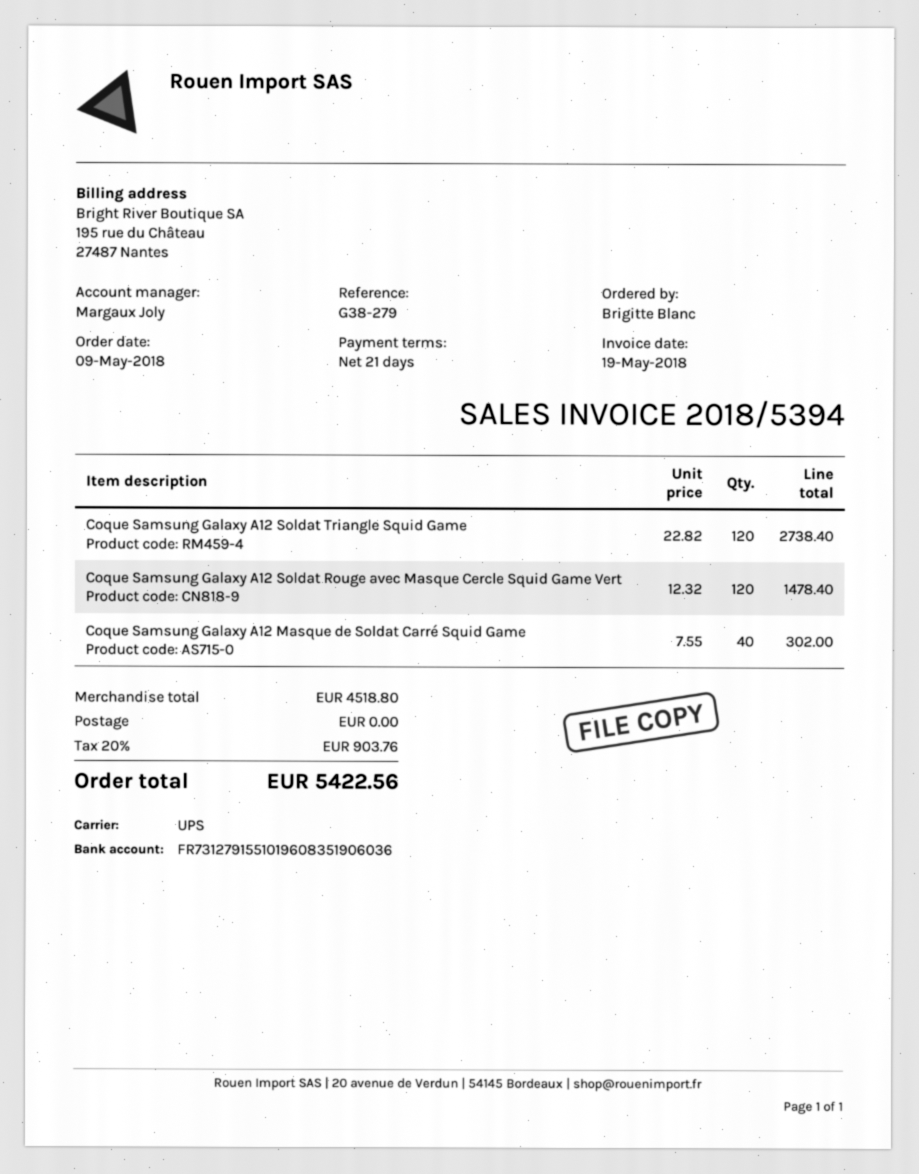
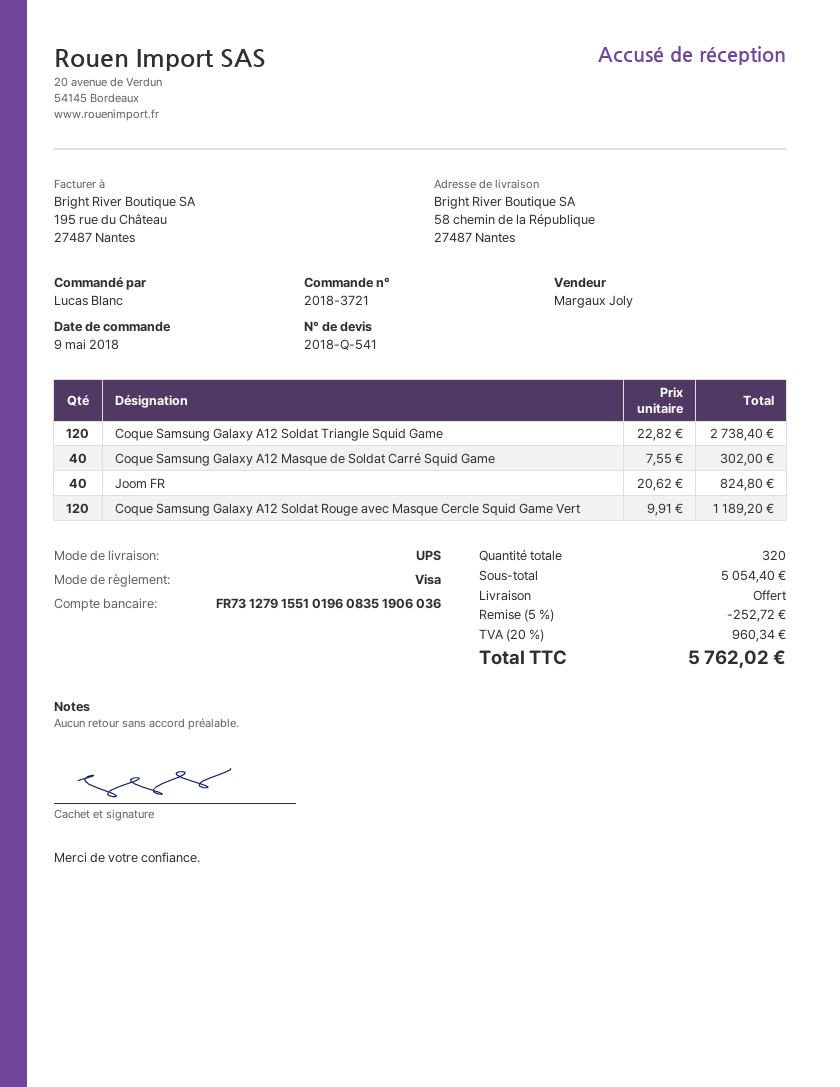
ordered by: Brigitte Blanc -> Lucas Blanc
Coque Samsung Galaxy A12 Soldat Rouge avec Masque Cercle Squid Game Vert: 120 x 12.32 = 1478.40 -> 120 x 9.91 = 1189.20
Joom FR: none -> 40 x 20.62 = 824.80
subtotal: 4518.80 -> 5054.40
discount: none -> 5% = 252.72
tax: 20% = 903.76 -> 20% = 960.34
total: 5422.56 -> 5762.02

